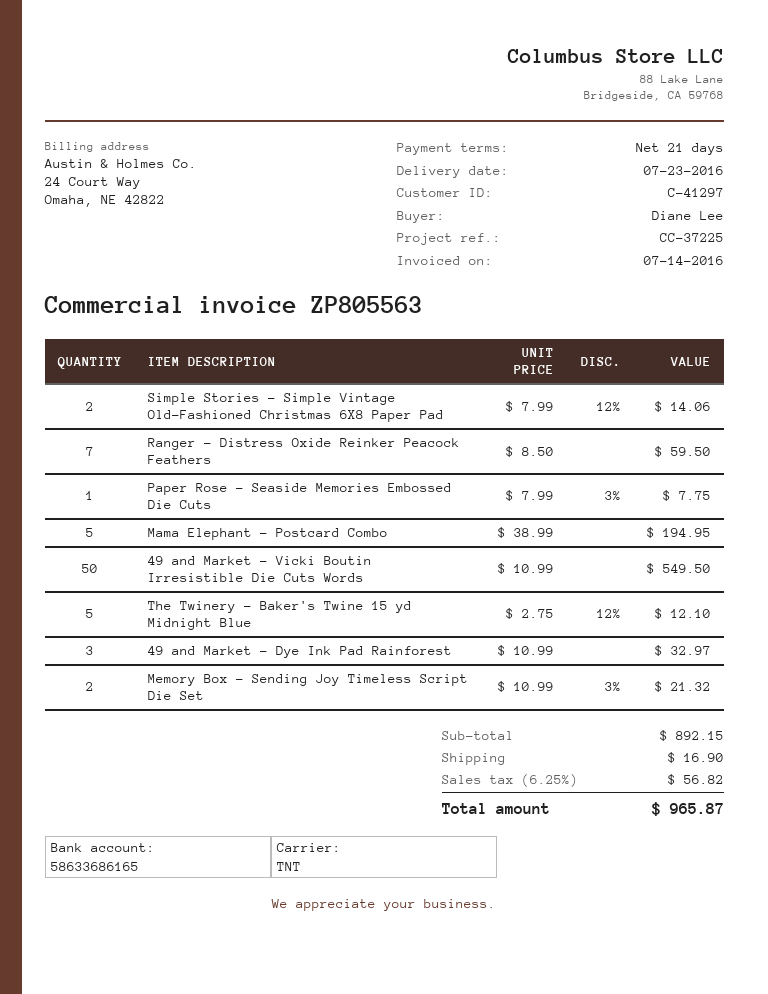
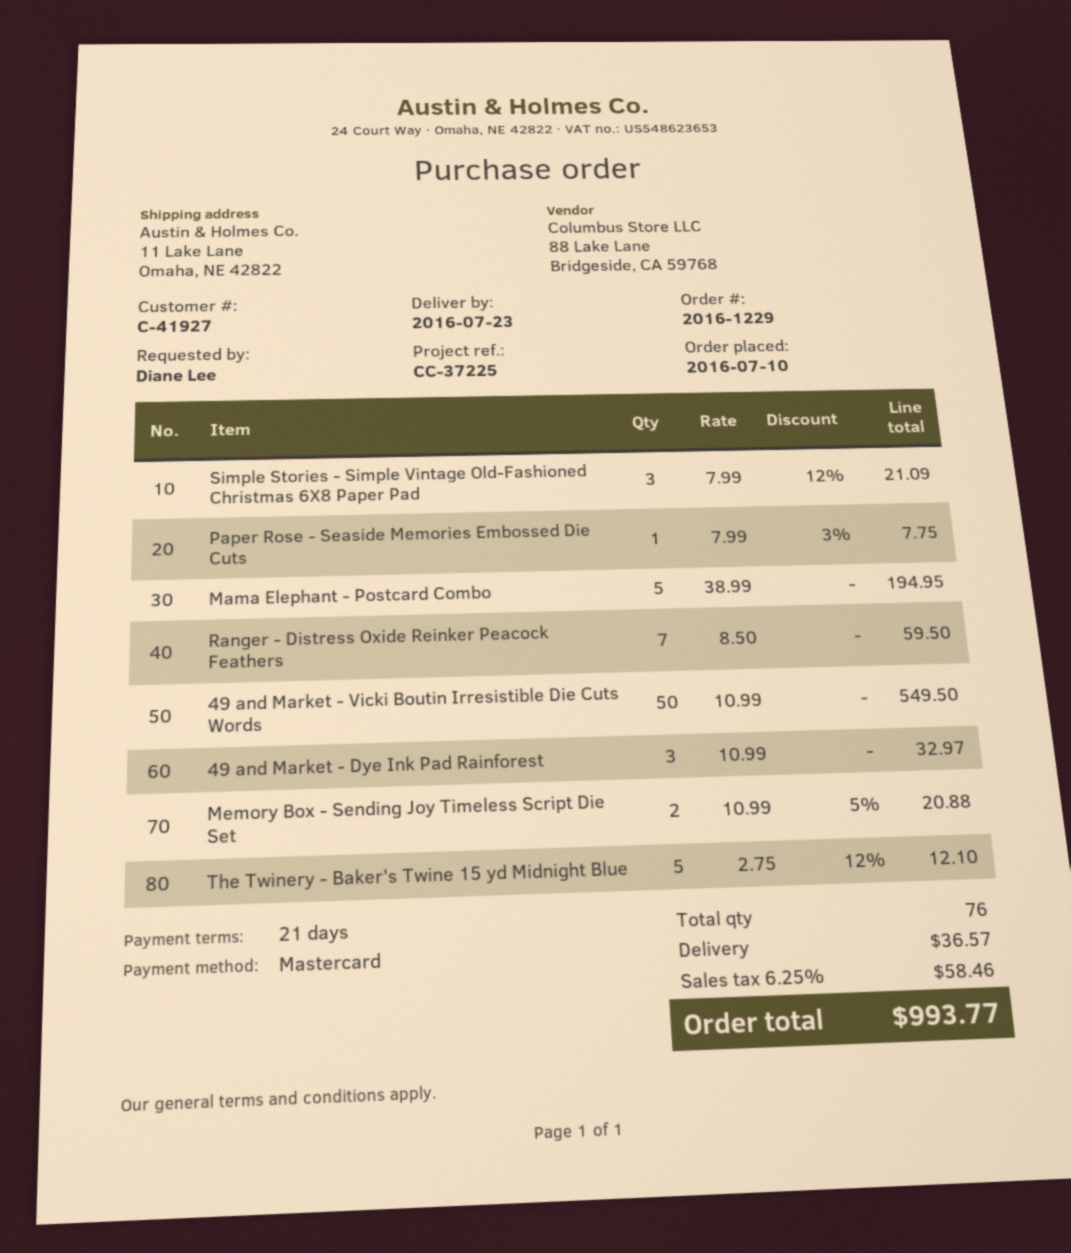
customer number: C-41297 -> C-41927
Simple Stories - Simple Vintage Old-Fashioned Christmas 6X8 Paper Pad: 2 x 7.99 - 12% = 14.06 -> 3 x 7.99 - 12% = 21.09
Memory Box - Sending Joy Timeless Script Die Set: 2 x 10.99 - 3% = 21.32 -> 2 x 10.99 - 5% = 20.88
shipping: 16.90 -> 36.57
tax: 6.25% = 56.82 -> 6.25% = 58.46
total: 965.87 -> 993.77

